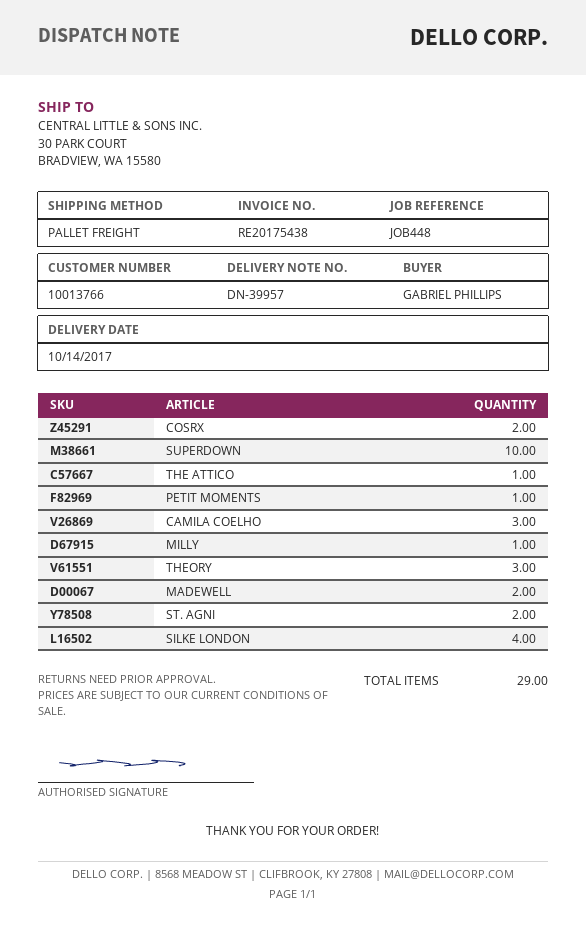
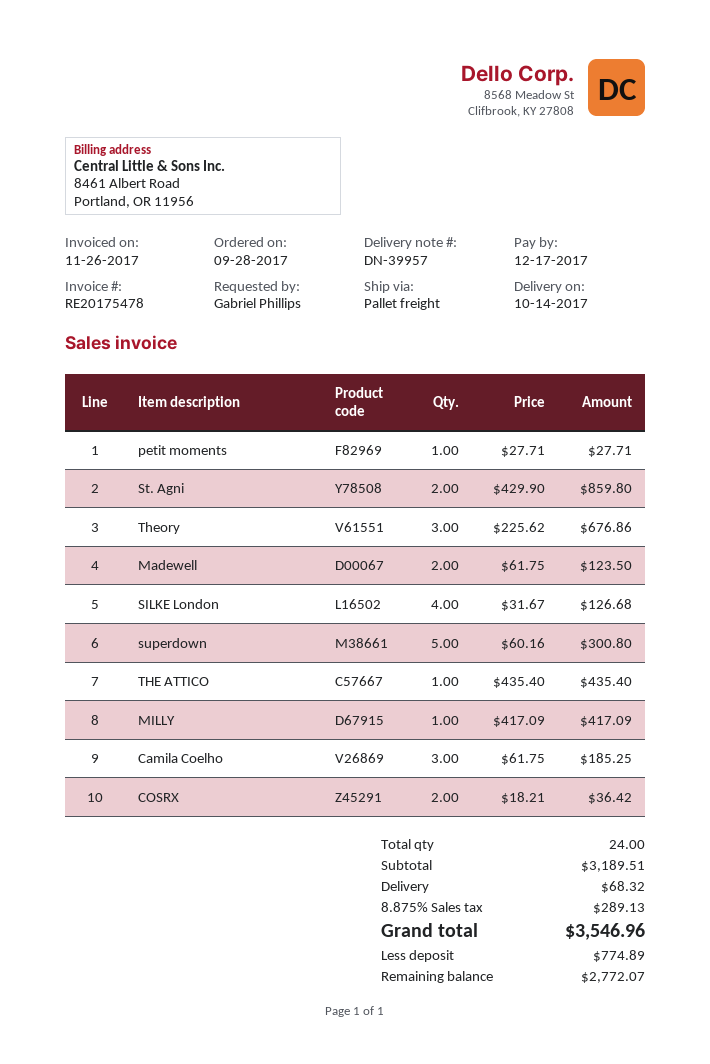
invoice number: RE20175438 -> RE20175478
SUPERDOWN: 10 -> 5
total quantity: 29 -> 24

